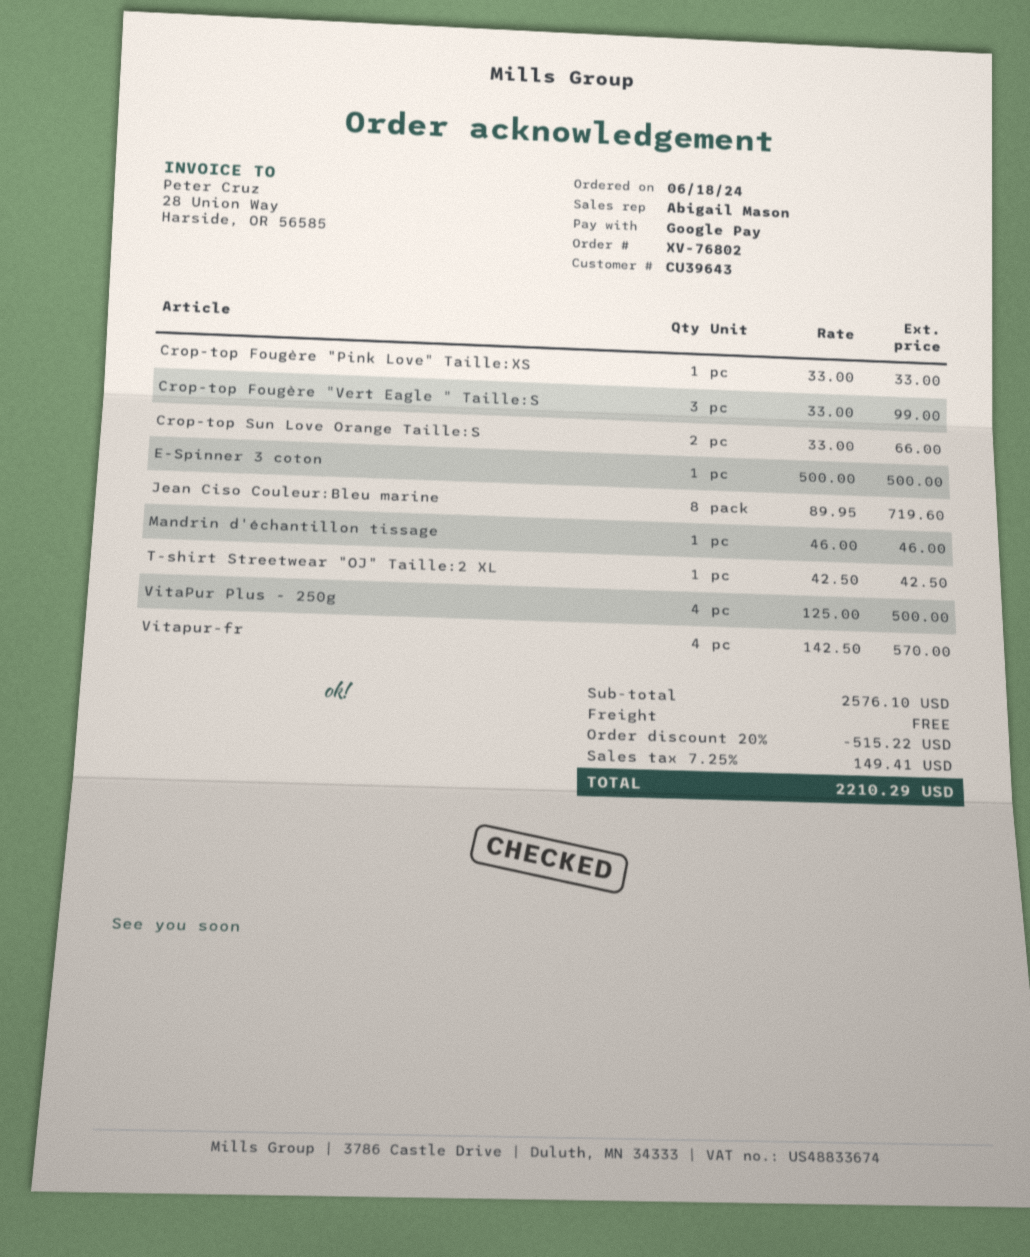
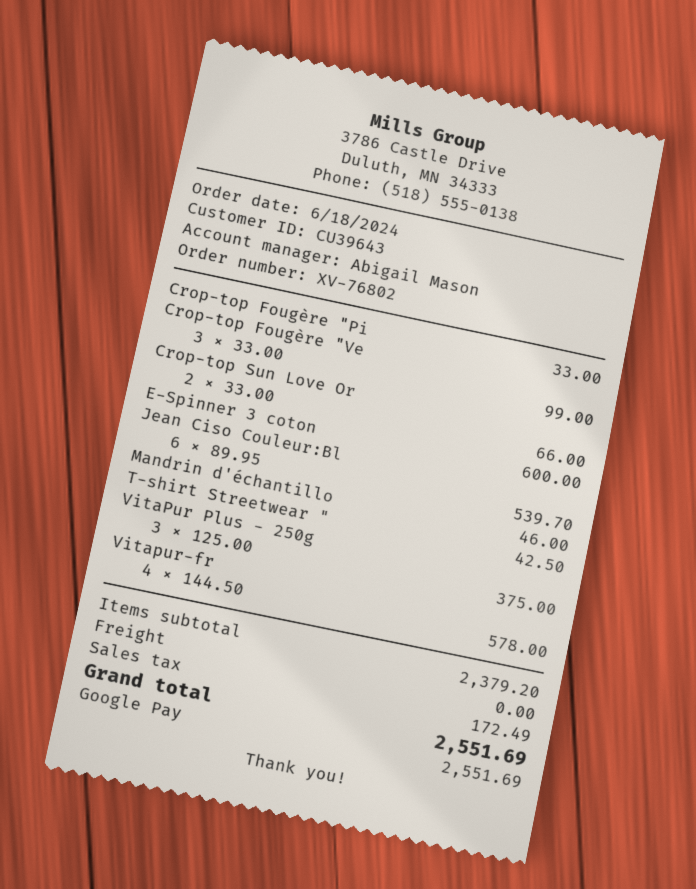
E-Spinner 3 coton: 1 x 500.00 = 500.00 -> 1 x 600.00 = 600.00
Jean Ciso Couleur:Bleu marine: 8 x 89.95 = 719.60 -> 6 x 89.95 = 539.70
VitaPur Plus - 250g: 4 x 125.00 = 500.00 -> 3 x 125.00 = 375.00
Vitapur-fr: 4 x 142.50 = 570.00 -> 4 x 144.50 = 578.00
subtotal: 2576.10 -> 2379.20
discount: 20% = 515.22 -> none
tax: 149.41 -> 172.49
total: 2210.29 -> 2551.69

